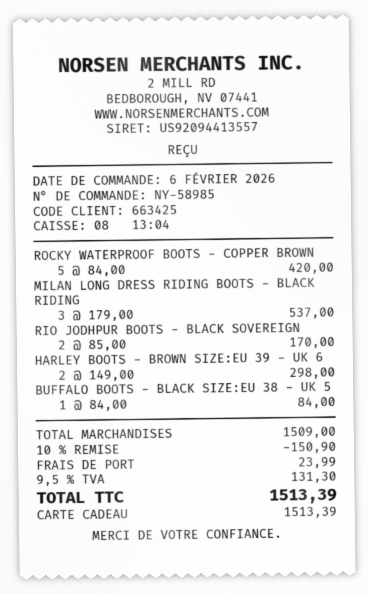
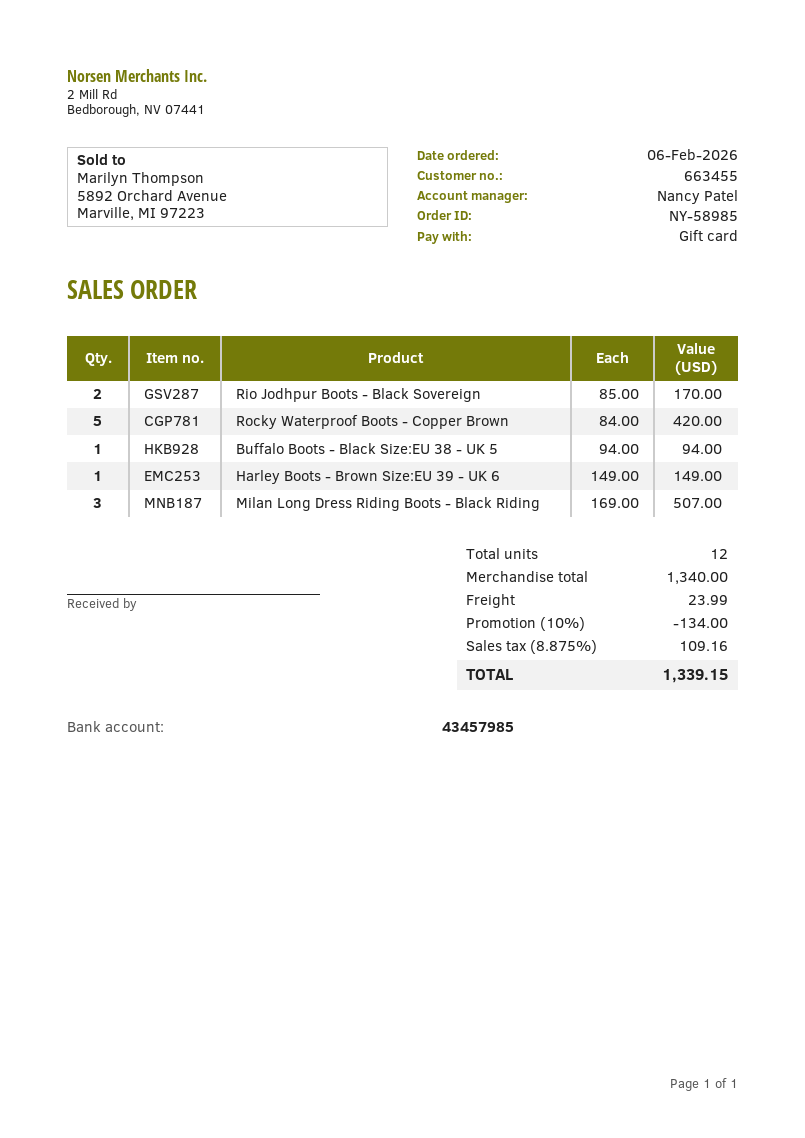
customer number: 663425 -> 663455
MILAN LONG DRESS RIDING BOOTS - BLACK RIDING: 3 x 179.00 = 537.00 -> 3 x 169.00 = 507.00
HARLEY BOOTS - BROWN SIZE:EU 39 - UK 6: 2 x 149.00 = 298.00 -> 1 x 149.00 = 149.00
BUFFALO BOOTS - BLACK SIZE:EU 38 - UK 5: 1 x 84.00 = 84.00 -> 1 x 94.00 = 94.00
subtotal: 1509.00 -> 1340.00
discount: 10% = 150.90 -> 10% = 134.00
tax: 9.5% = 131.30 -> 8.875% = 109.16
total: 1513.39 -> 1339.15

